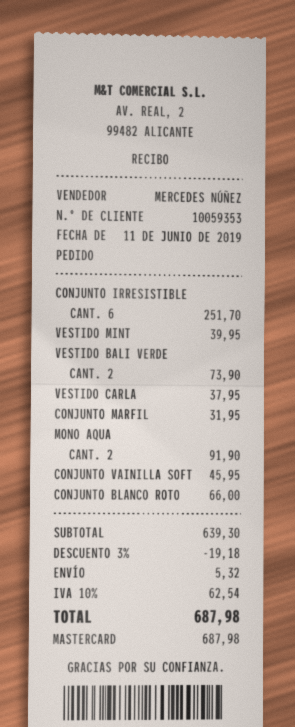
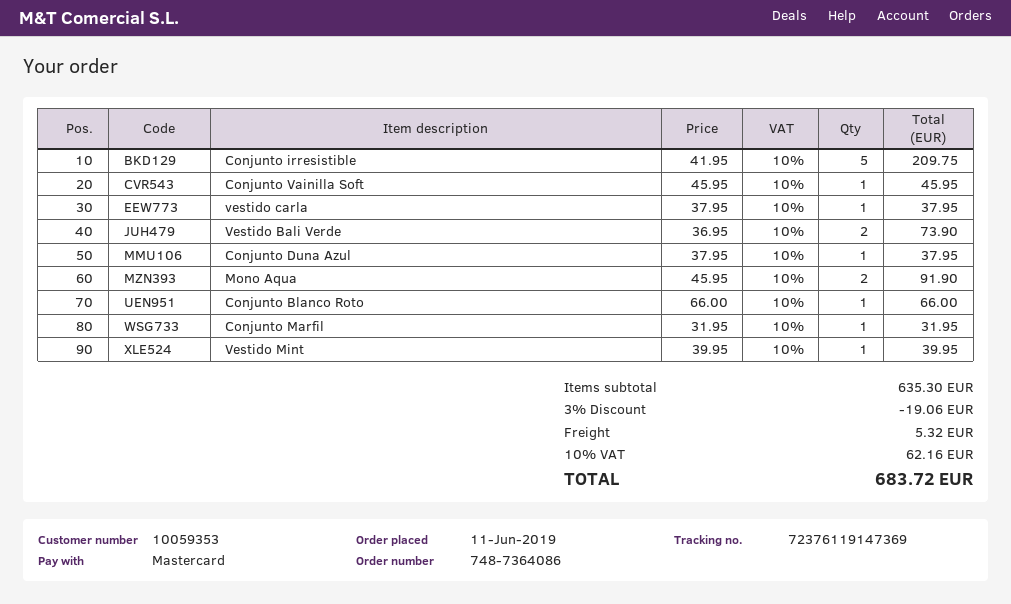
CONJUNTO IRRESISTIBLE: 6 for 251.70 -> 5 for 209.75
Conjunto Duna Azul: none -> 1 for 37.95
subtotal: 639.30 -> 635.30
discount: 3% = 19.18 -> 3% = 19.06
tax: 10% = 62.54 -> 10% = 62.16
total: 687.98 -> 683.72

